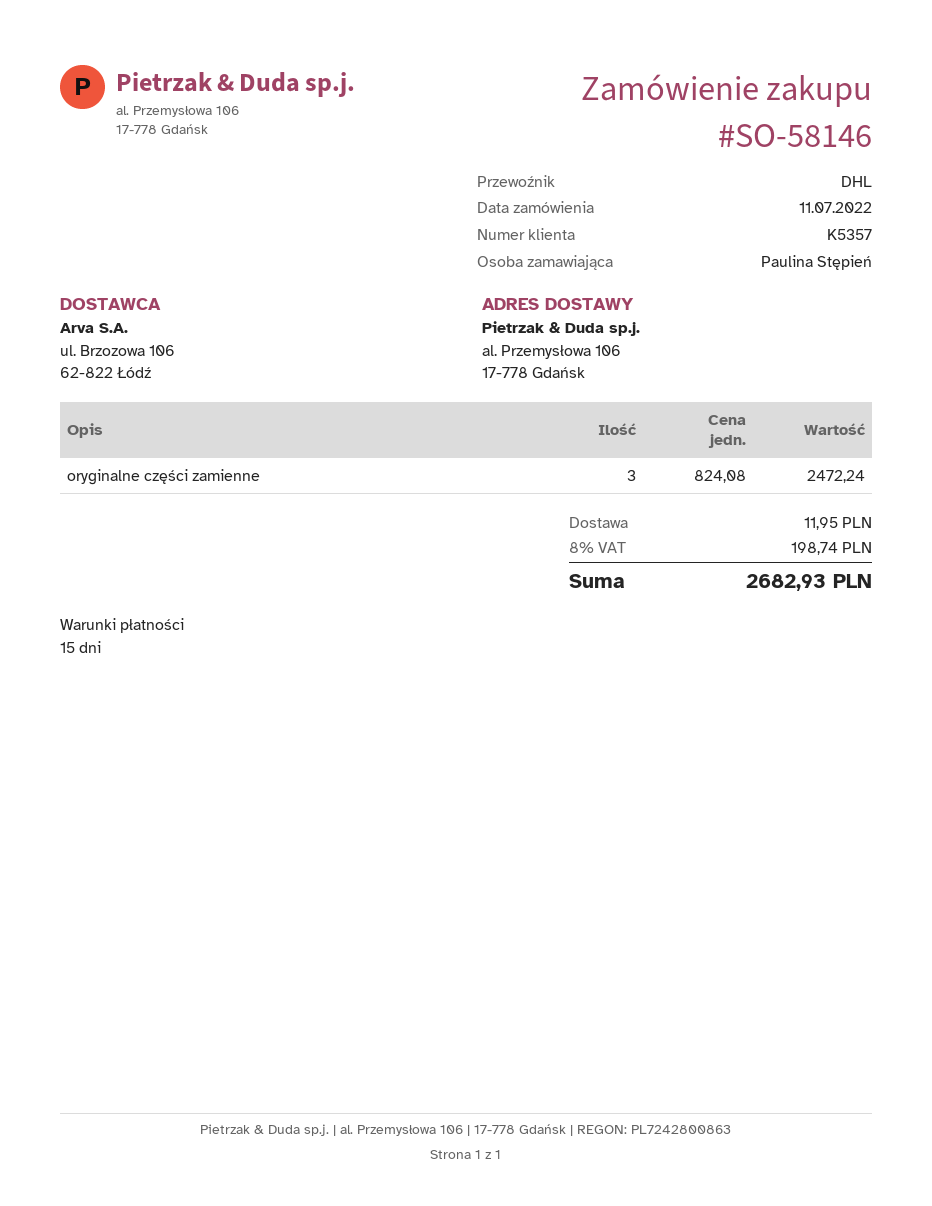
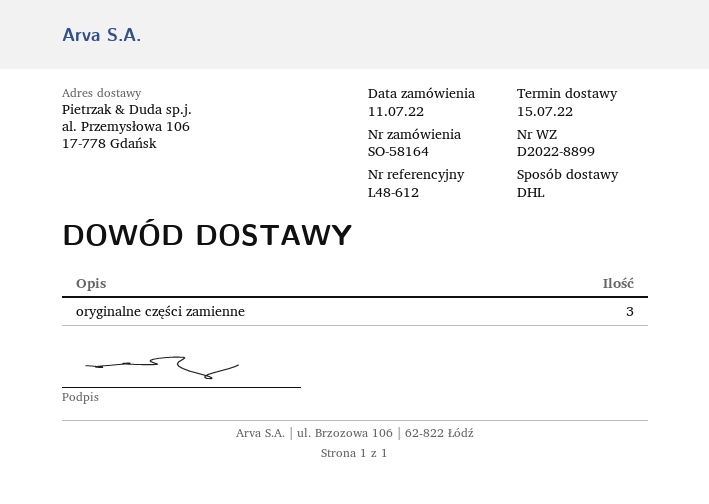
order number: SO-58146 -> SO-58164

